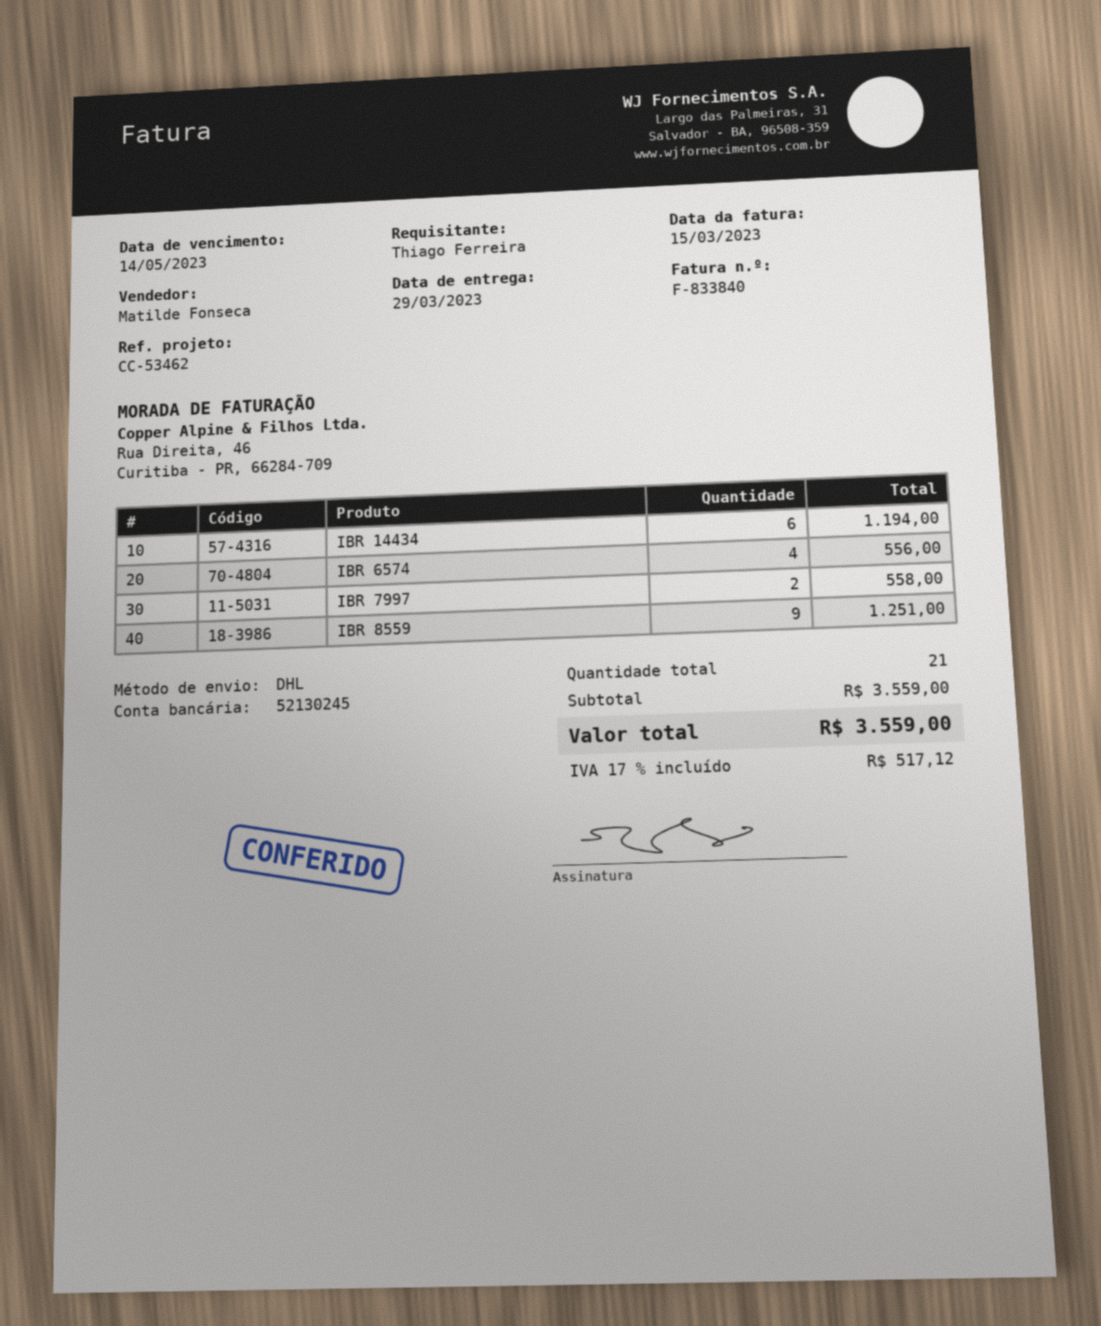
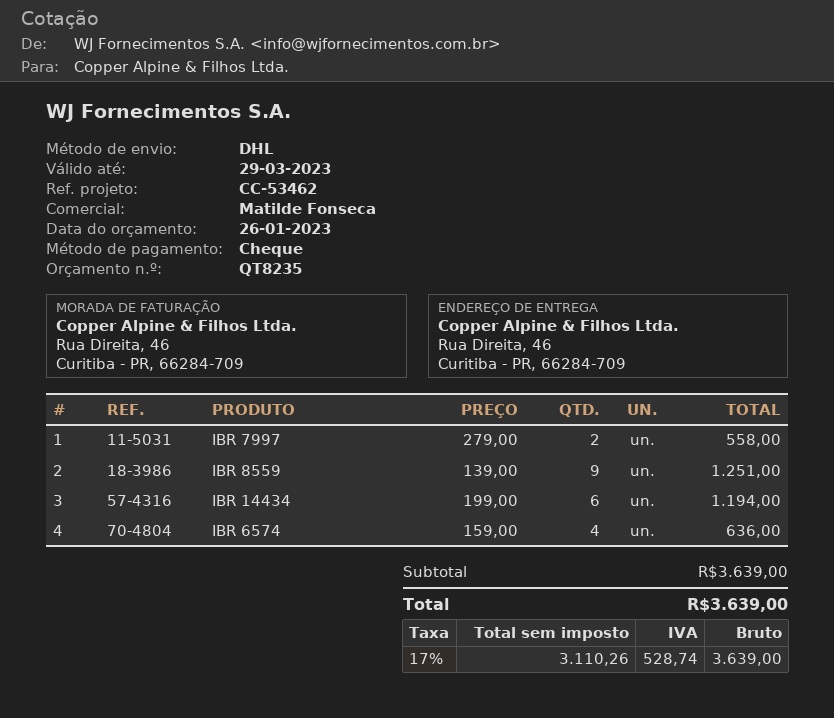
IBR 6574: 4 for 556.00 -> 4 for 636.00
subtotal: 3559.00 -> 3639.00
tax: 17% = 517.12 -> 17% = 528.74
total: 3559.00 -> 3639.00

